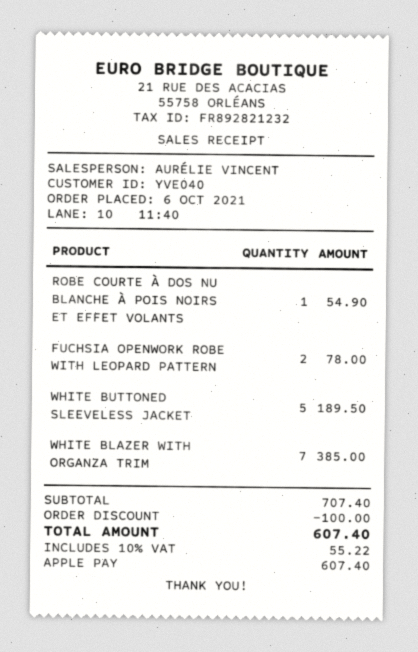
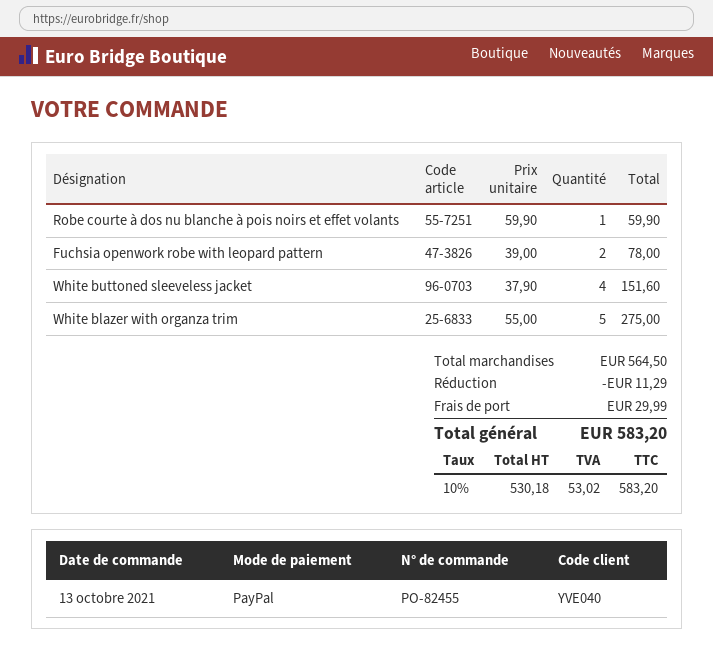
order date: 2021-10-06 -> 2021-10-13
payment method: Apple Pay -> PayPal
ROBE COURTE À DOS NU BLANCHE À POIS NOIRS ET EFFET VOLANTS: 1 for 54.90 -> 1 for 59.90
WHITE BUTTONED SLEEVELESS JACKET: 5 for 189.50 -> 4 for 151.60
WHITE BLAZER WITH ORGANZA TRIM: 7 for 385.00 -> 5 for 275.00
subtotal: 707.40 -> 564.50
discount: 100.00 -> 11.29
shipping: none -> 29.99
tax: 10% = 55.22 -> 10% = 53.02
total: 607.40 -> 583.20

